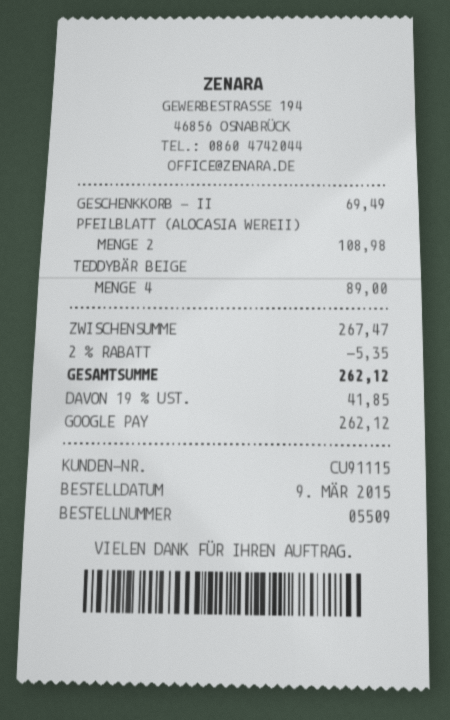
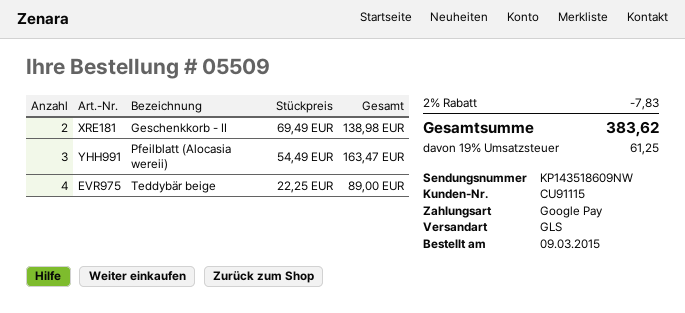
GESCHENKKORB - II: 1 for 69.49 -> 2 for 138.98
PFEILBLATT (ALOCASIA WEREII): 2 for 108.98 -> 3 for 163.47
discount: 2% = 5.35 -> 2% = 7.83
tax: 19% = 41.85 -> 19% = 61.25
total: 262.12 -> 383.62

